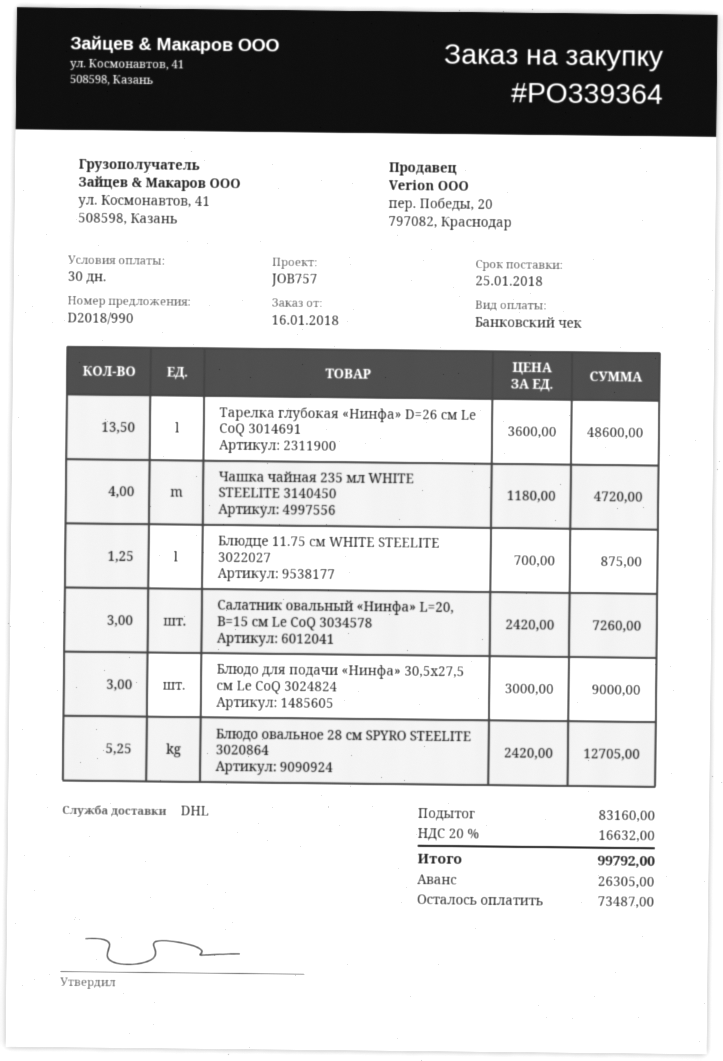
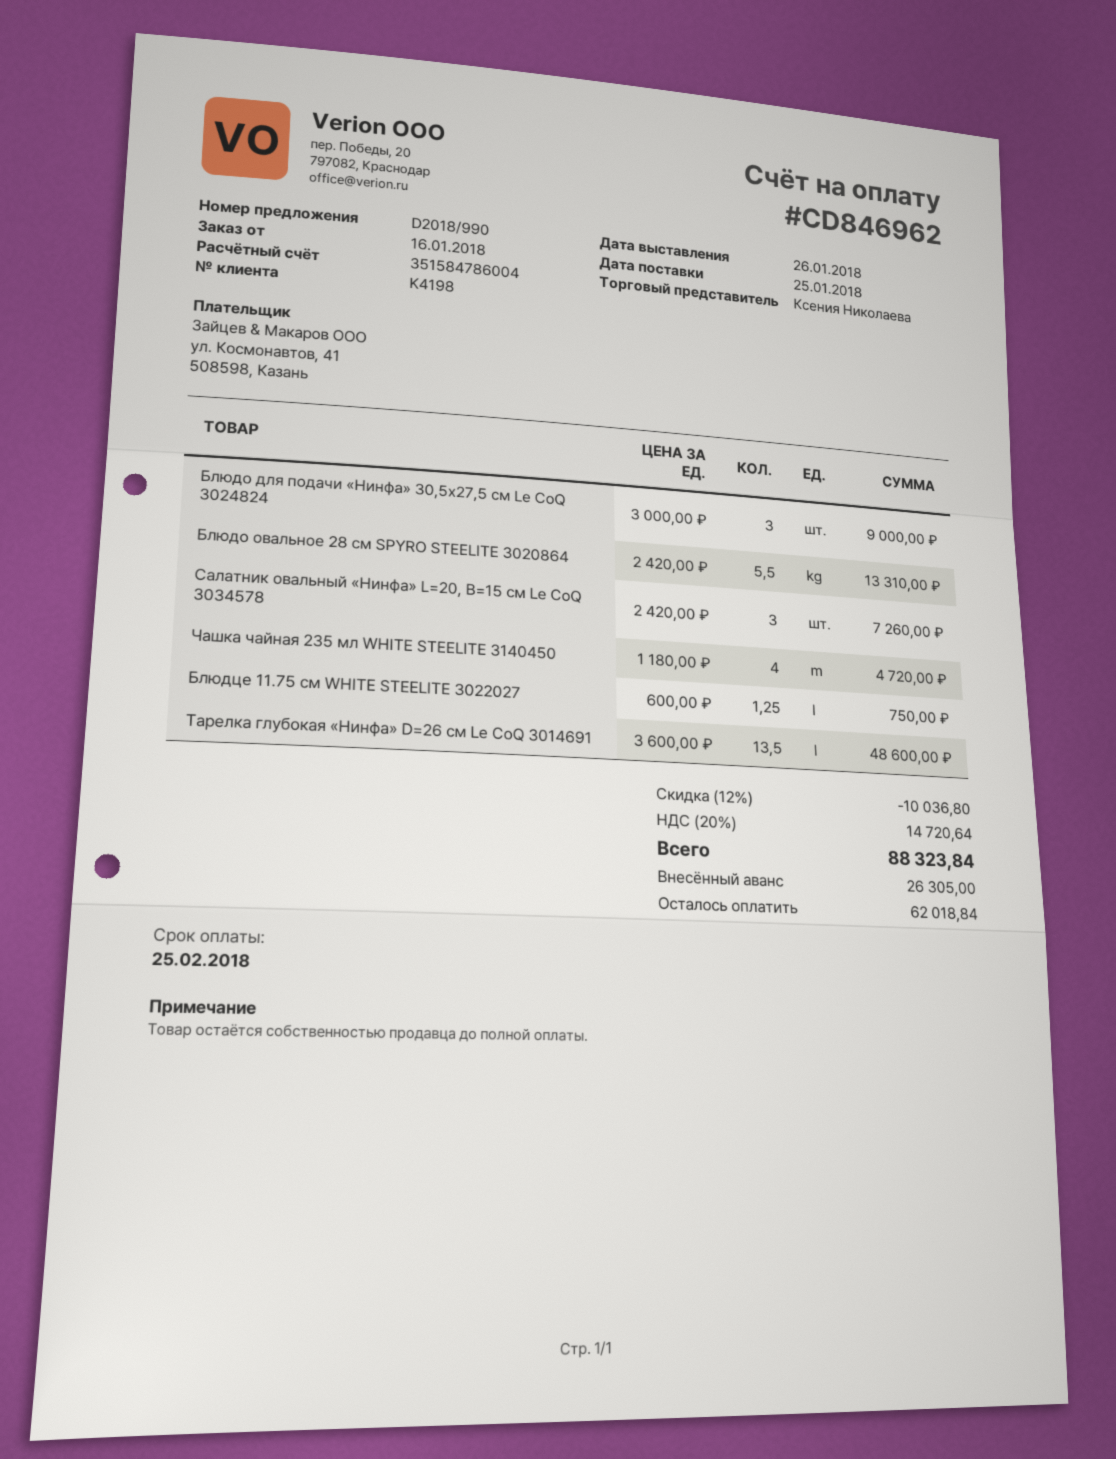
Блюдце 11.75 см WHITE STEELITE 3022027: 1.25 x 700.00 = 875.00 -> 1.25 x 600.00 = 750.00
Блюдо овальное 28 см SPYRO STEELITE 3020864: 5.25 x 2420.00 = 12705.00 -> 5.5 x 2420.00 = 13310.00
discount: none -> 12% = 10036.80
tax: 20% = 16632.00 -> 20% = 14720.64
total: 99792.00 -> 88323.84
balance: 73487.00 -> 62018.84

